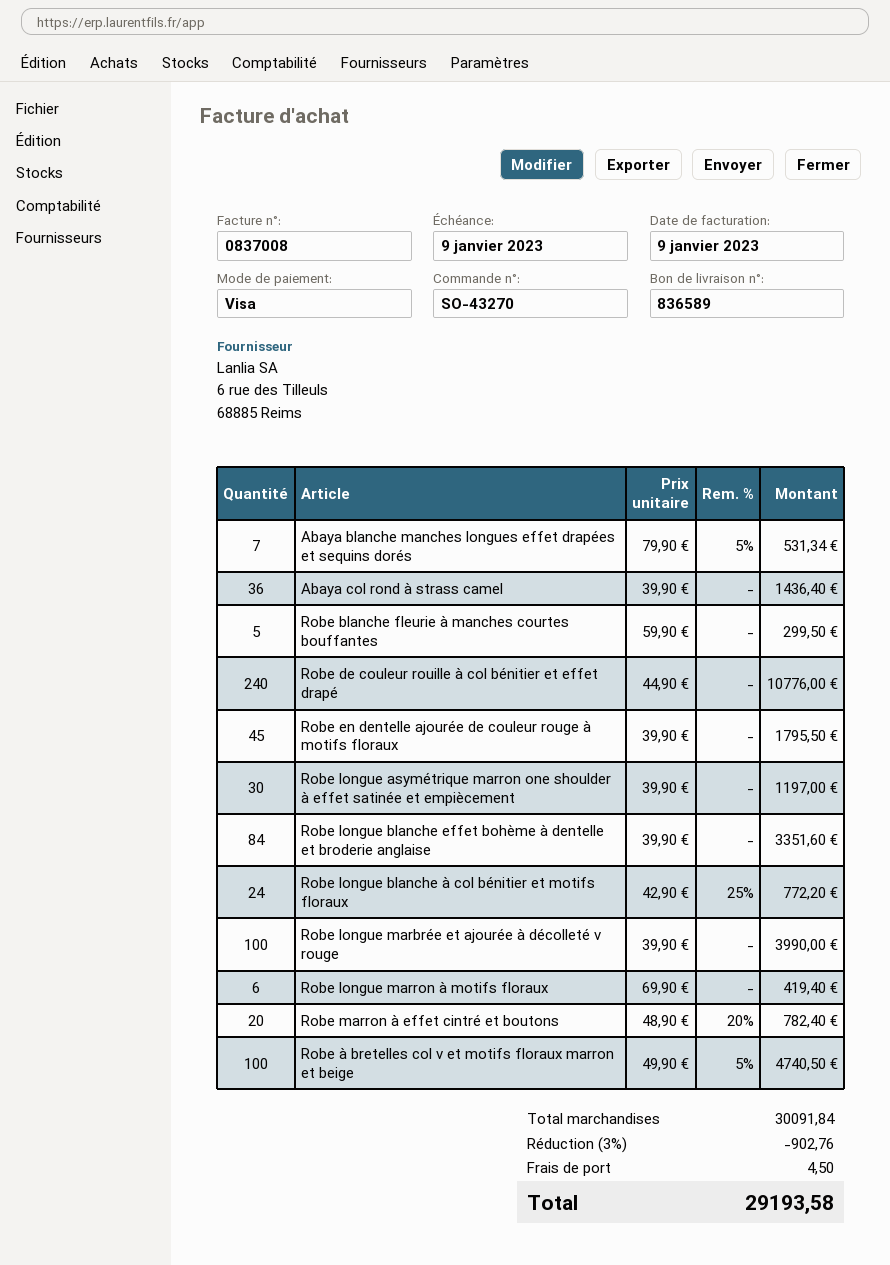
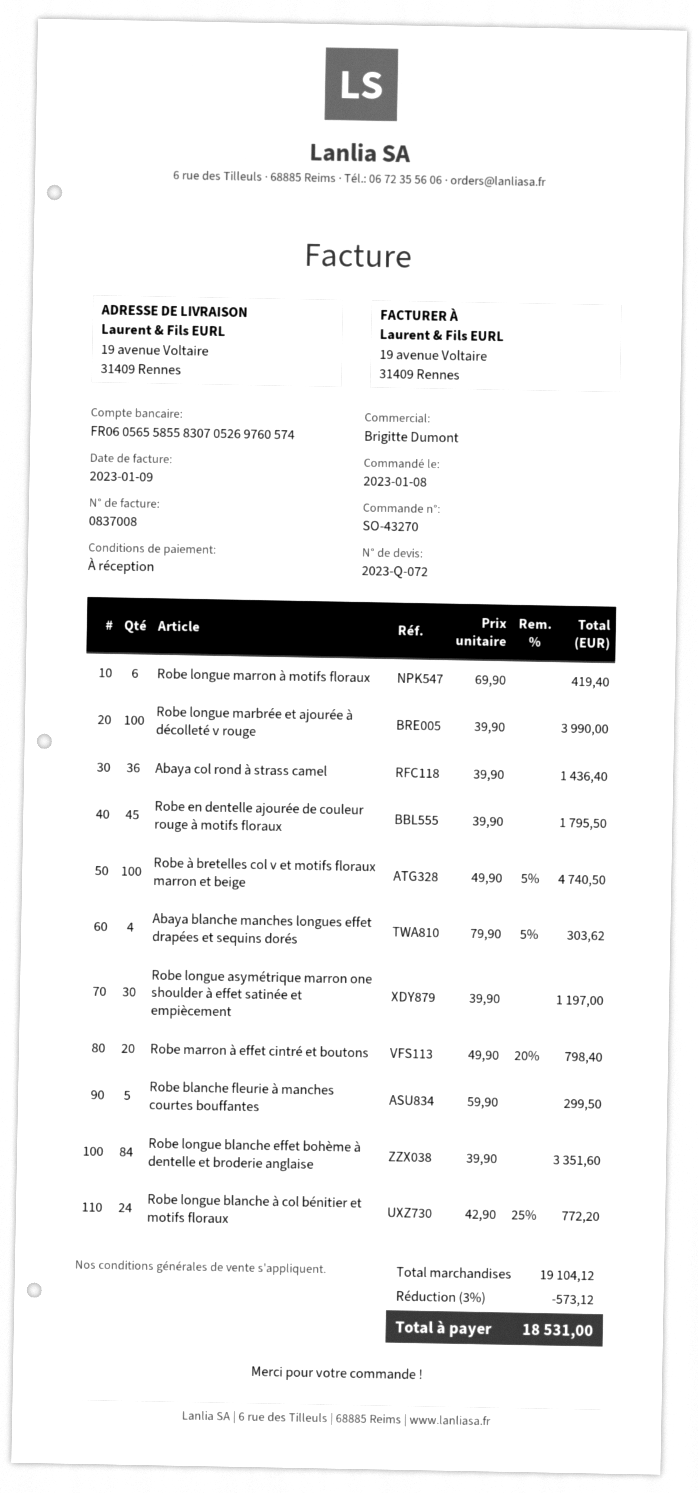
Abaya blanche manches longues effet drapées et sequins dorés: 7 x 79.90 - 5% = 531.34 -> 4 x 79.90 - 5% = 303.62
Robe de couleur rouille à col bénitier et effet drapé: 240 x 44.90 = 10776.00 -> none
Robe marron à effet cintré et boutons: 20 x 48.90 - 20% = 782.40 -> 20 x 49.90 - 20% = 798.40
subtotal: 30091.84 -> 19104.12
discount: 3% = 902.76 -> 3% = 573.12
shipping: 4.50 -> none
total: 29193.58 -> 18531.00

